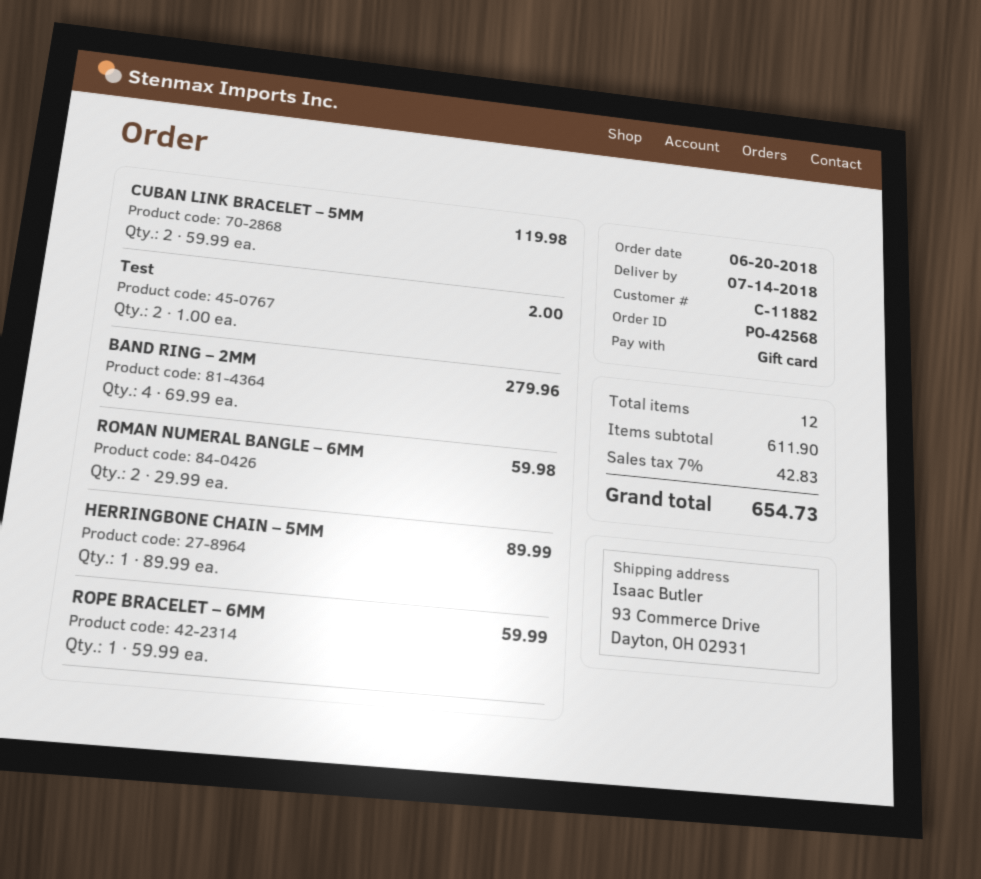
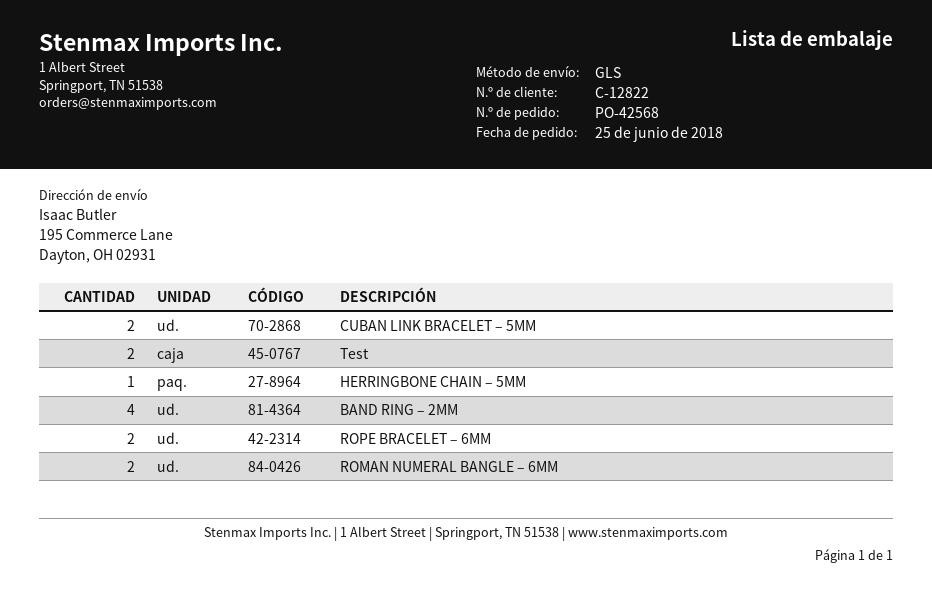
order date: 2018-06-20 -> 2018-06-25
customer number: C-11882 -> C-12822
ship to: 93 Commerce Drive, Dayton, OH 02931 -> 195 Commerce Lane, Dayton, OH 02931
ROPE BRACELET – 6MM: 1 -> 2

